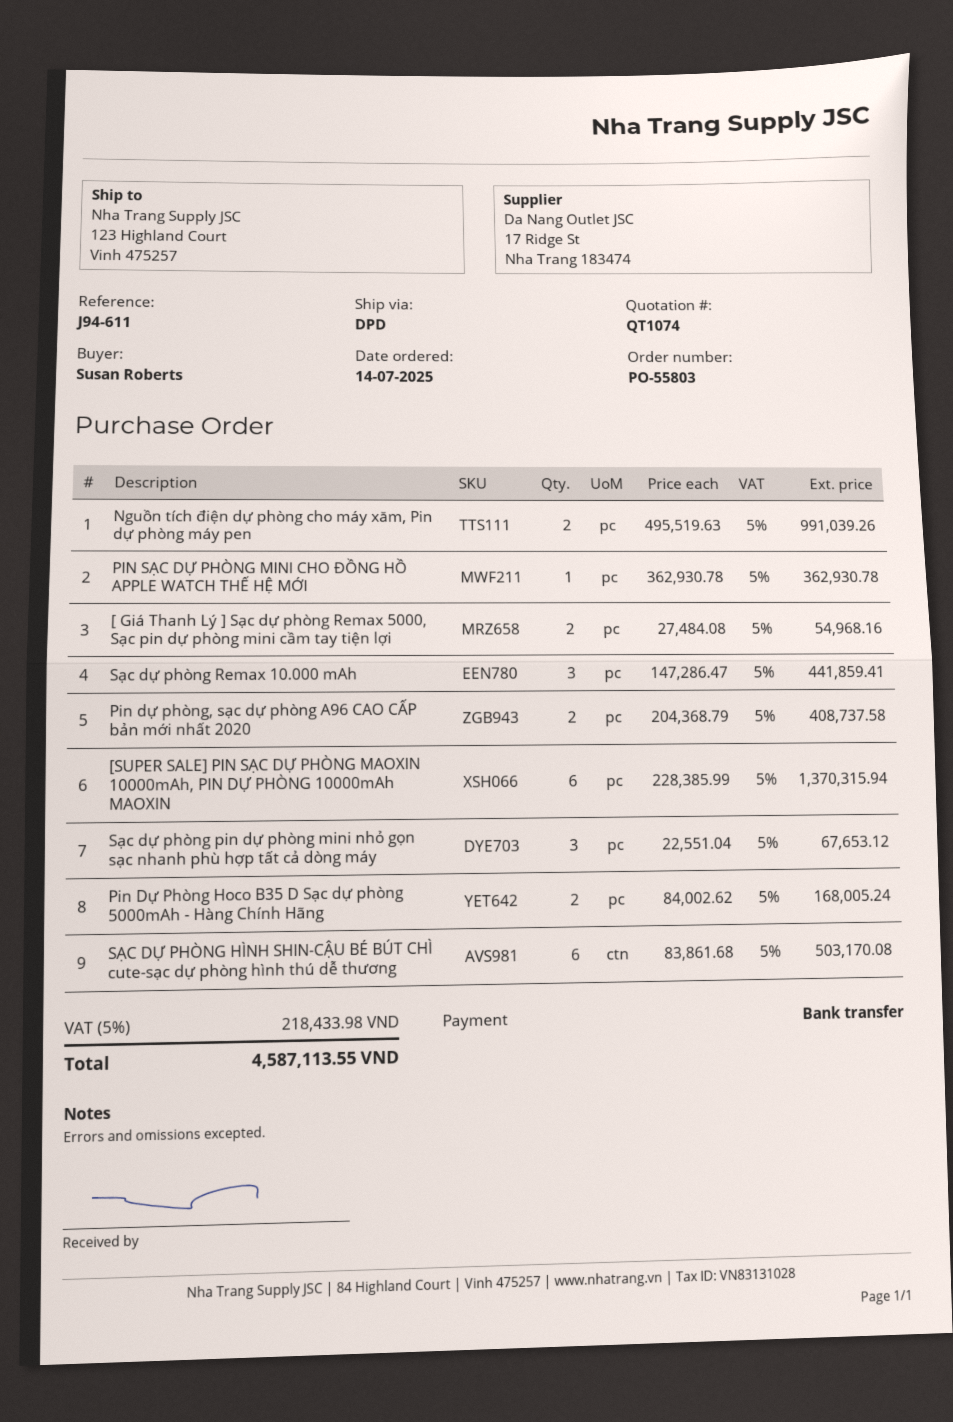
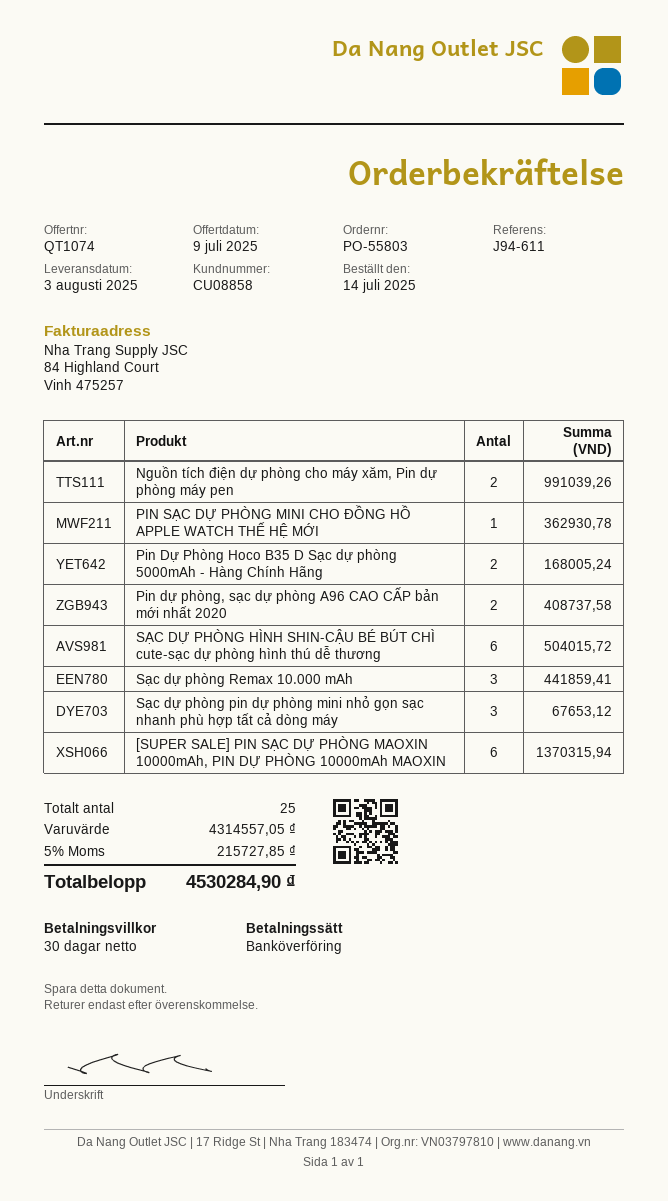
[ Giá Thanh Lý ] Sạc dự phòng Remax 5000, Sạc pin dự phòng mini cầm tay tiện lợi: 2 for 54968.16 -> none
SẠC DỰ PHÒNG HÌNH SHIN-CẬU BÉ BÚT CHÌ cute-sạc dự phòng hình thú dễ thương: 6 for 503170.08 -> 6 for 504015.72
tax: 5% = 218433.98 -> 5% = 215727.85
total: 4587113.55 -> 4530284.90

